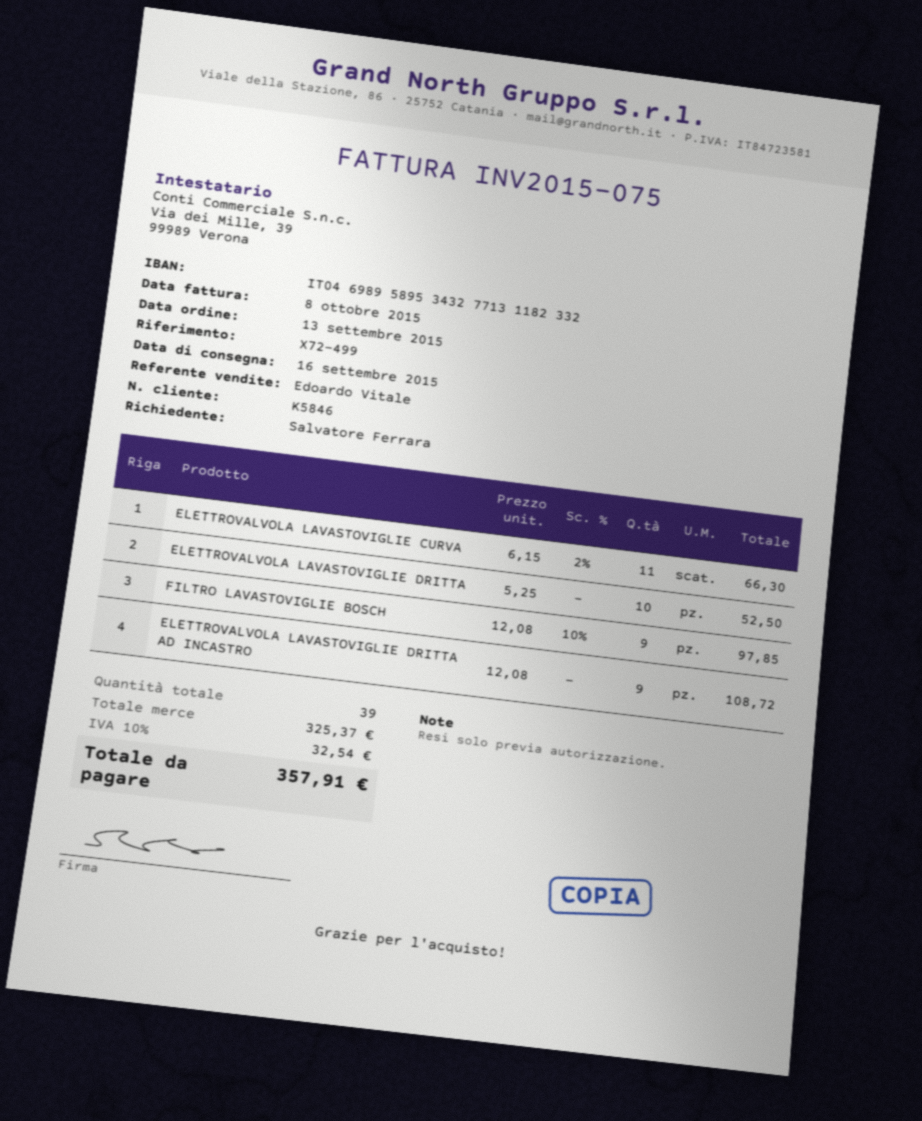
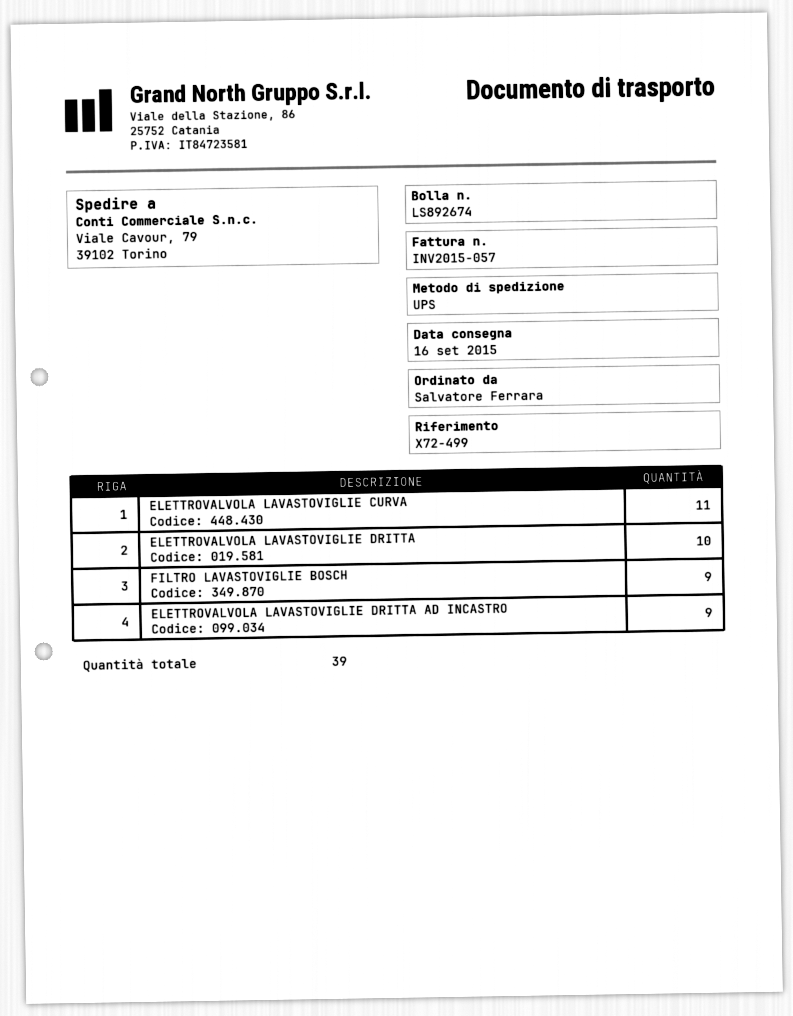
invoice number: INV2015-075 -> INV2015-057

